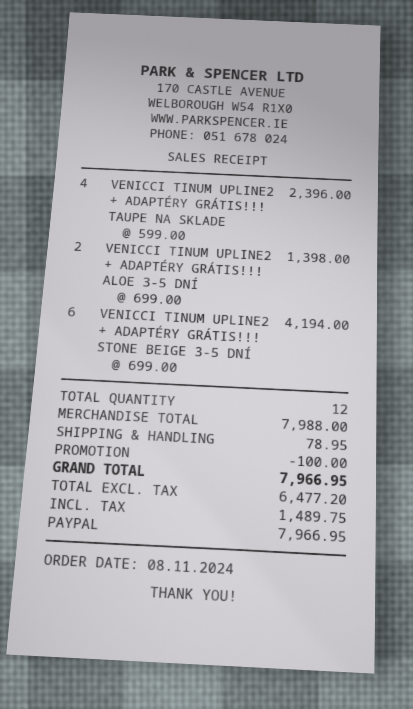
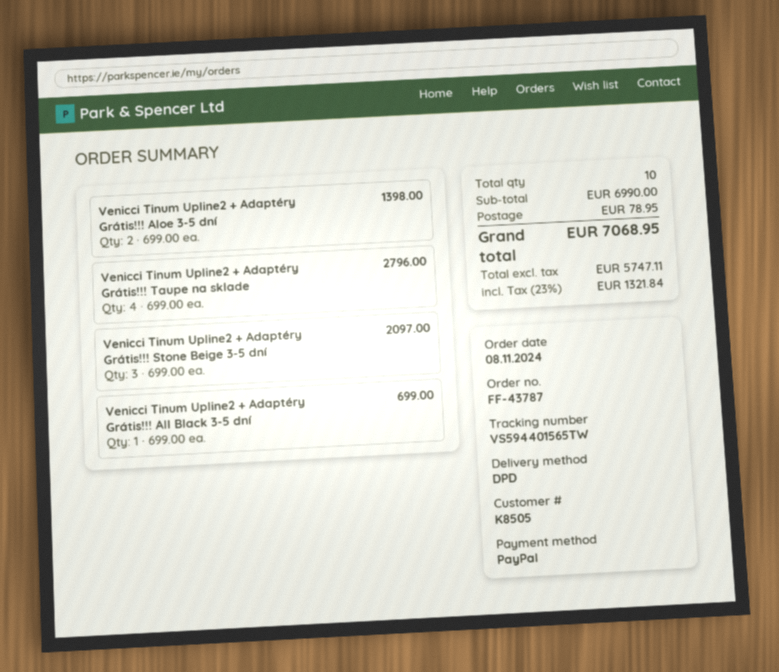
VENICCI TINUM UPLINE2 + ADAPTÉRY GRÁTIS!!! TAUPE NA SKLADE: 4 x 599.00 = 2396.00 -> 4 x 699.00 = 2796.00
VENICCI TINUM UPLINE2 + ADAPTÉRY GRÁTIS!!! STONE BEIGE 3-5 DNÍ: 6 x 699.00 = 4194.00 -> 3 x 699.00 = 2097.00
Venicci Tinum Upline2 + Adaptéry Grátis!!! All Black 3-5 dní: none -> 1 x 699.00 = 699.00
total quantity: 12 -> 10
subtotal: 7988.00 -> 6990.00
discount: 100.00 -> none
net: 6477.20 -> 5747.11
tax: 1489.75 -> 1321.84
total: 7966.95 -> 7068.95

